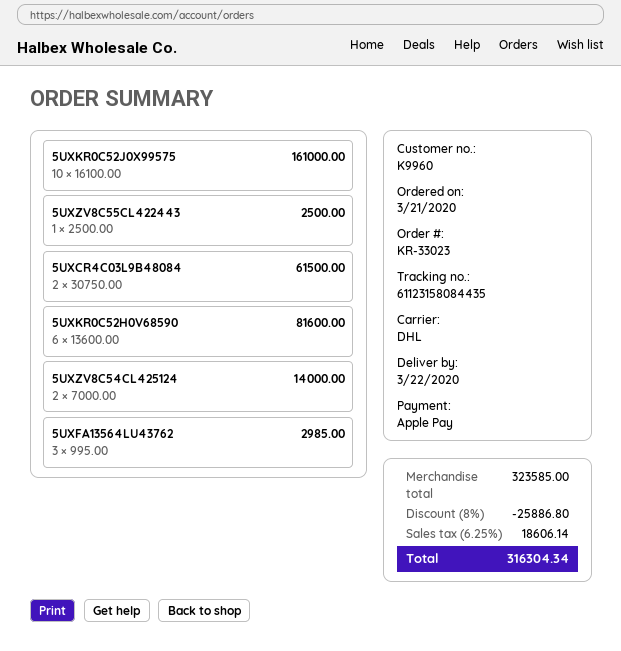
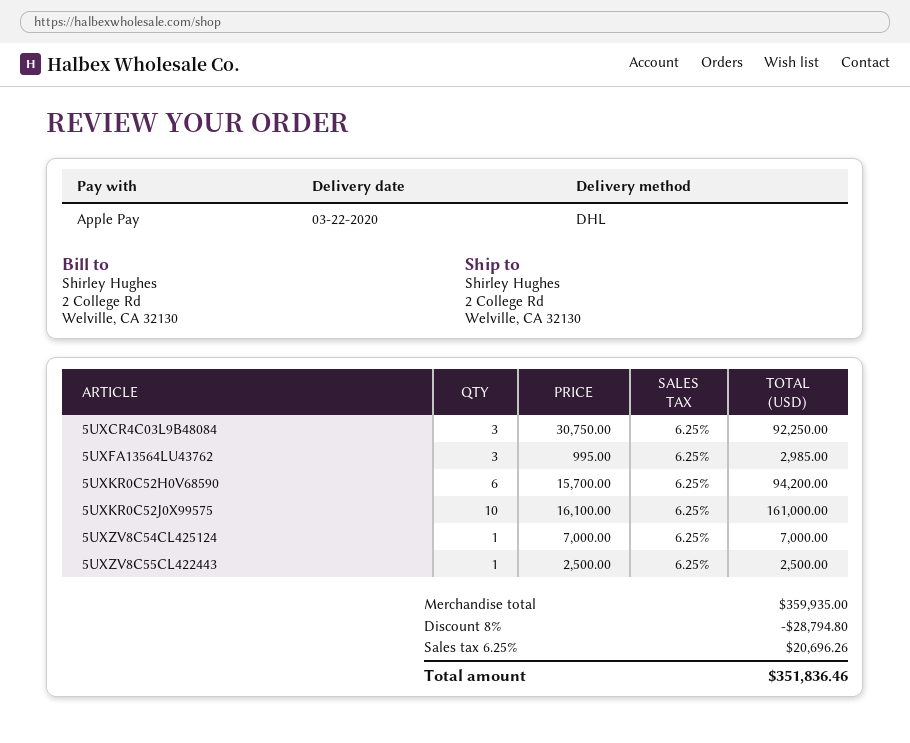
5UXCR4C03L9B48084: 2 x 30750.00 = 61500.00 -> 3 x 30750.00 = 92250.00
5UXKR0C52H0V68590: 6 x 13600.00 = 81600.00 -> 6 x 15700.00 = 94200.00
5UXZV8C54CL425124: 2 x 7000.00 = 14000.00 -> 1 x 7000.00 = 7000.00
subtotal: 323585.00 -> 359935.00
discount: 8% = 25886.80 -> 8% = 28794.80
tax: 6.25% = 18606.14 -> 6.25% = 20696.26
total: 316304.34 -> 351836.46

